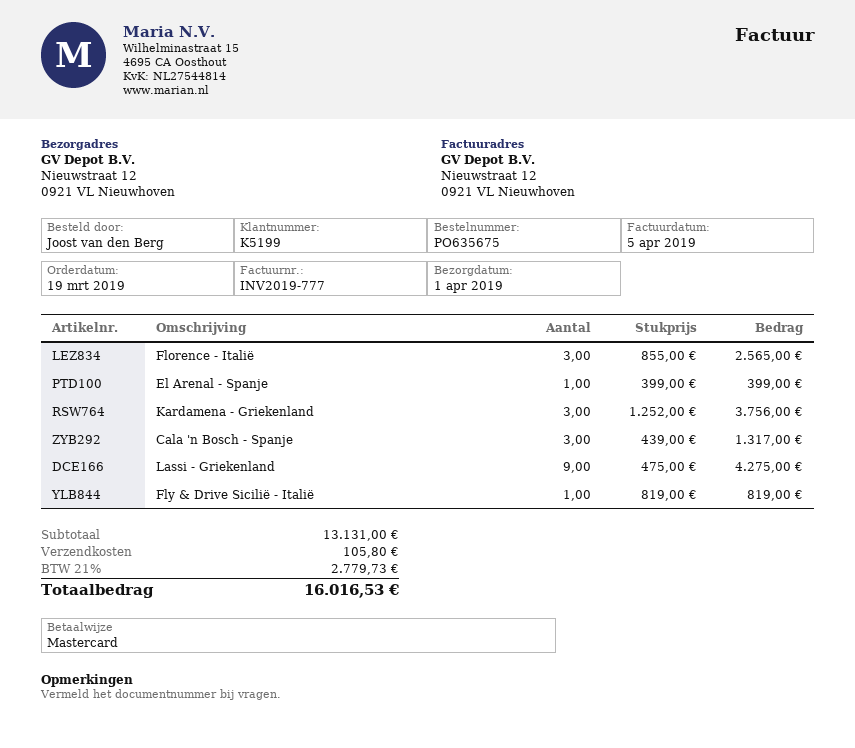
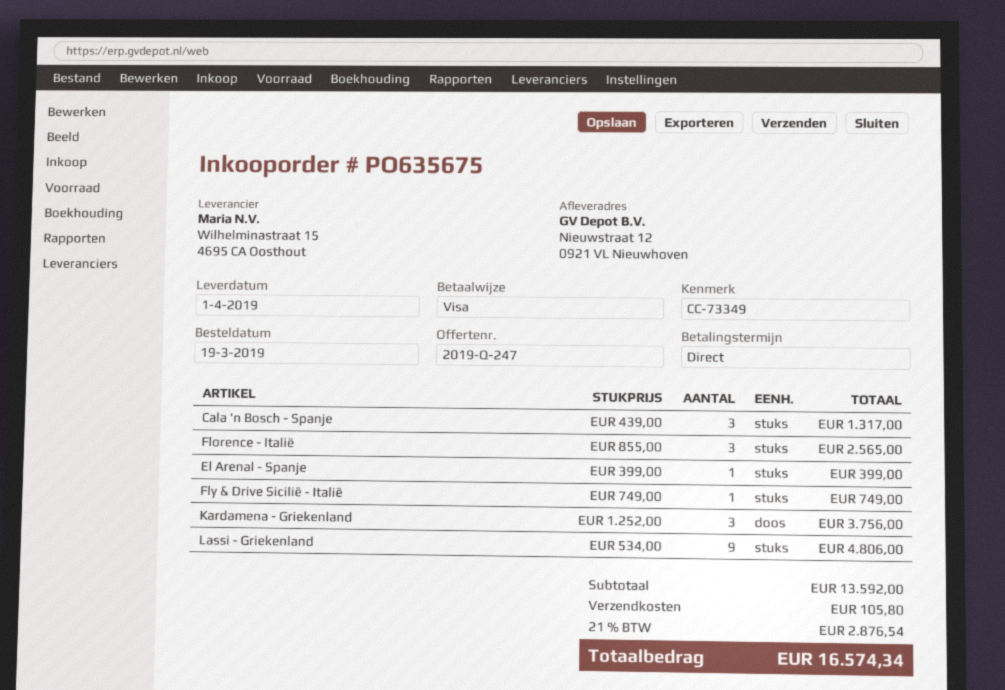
payment method: Mastercard -> Visa
Lassi - Griekenland: 9 x 475.00 = 4275.00 -> 9 x 534.00 = 4806.00
Fly & Drive Sicilië - Italië: 1 x 819.00 = 819.00 -> 1 x 749.00 = 749.00
subtotal: 13131.00 -> 13592.00
tax: 21% = 2779.73 -> 21% = 2876.54
total: 16016.53 -> 16574.34

